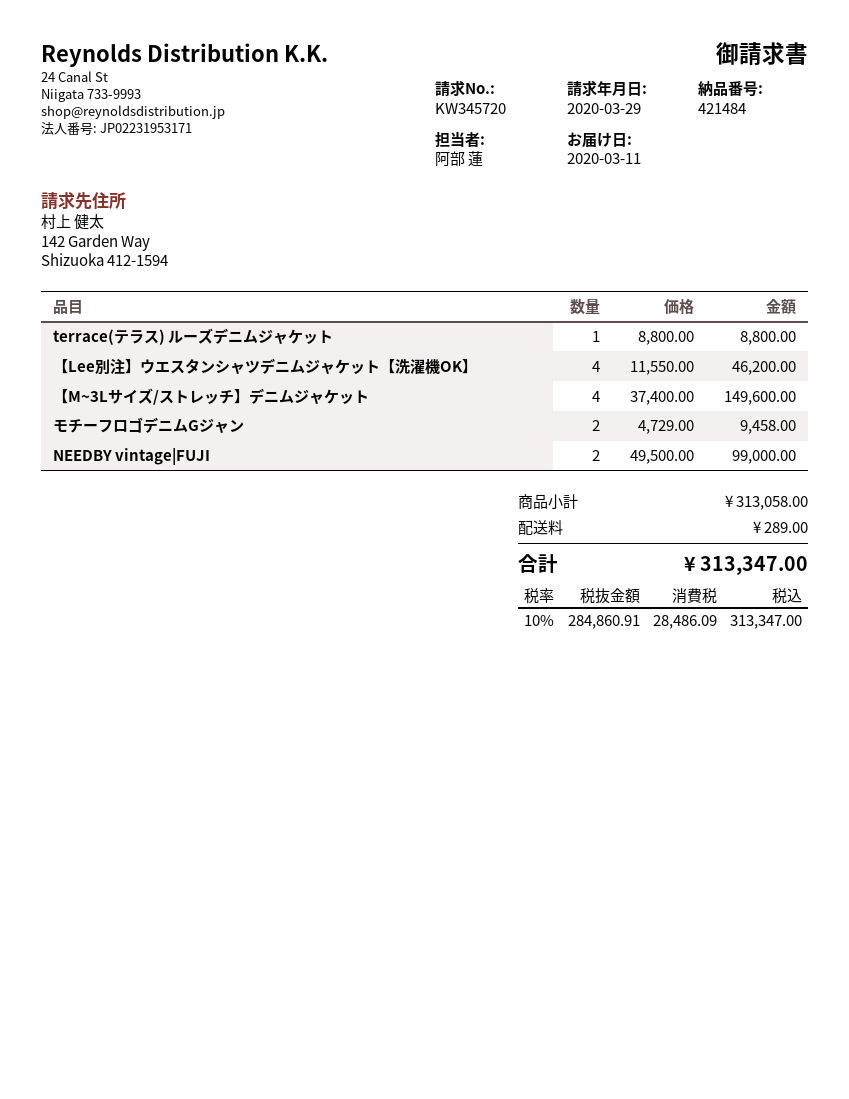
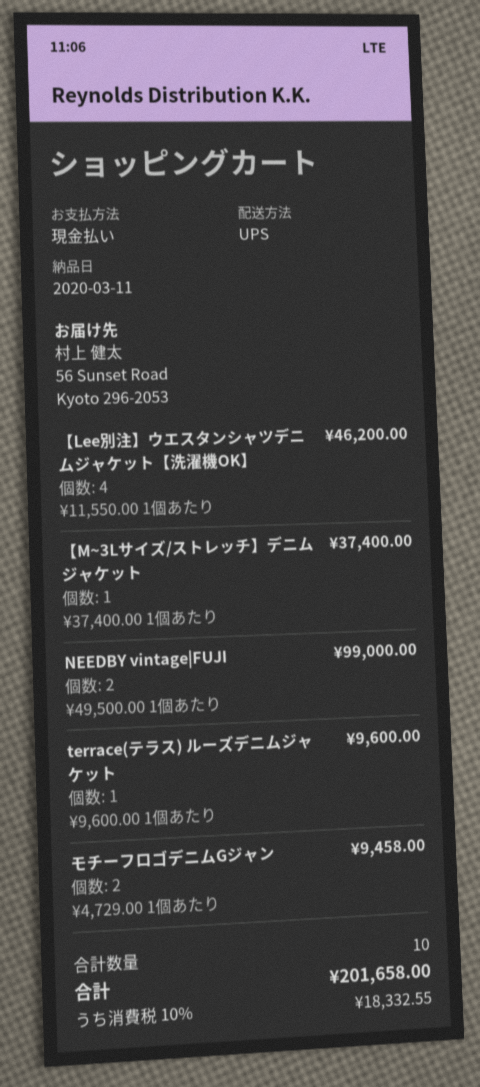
terrace(テラス) ルーズデニムジャケット: 1 x 8800.00 = 8800.00 -> 1 x 9600.00 = 9600.00
【M~3Lサイズ/ストレッチ】デニムジャケット: 4 x 37400.00 = 149600.00 -> 1 x 37400.00 = 37400.00
shipping: 289.00 -> none
tax: 10% = 28486.09 -> 10% = 18332.55
total: 313347.00 -> 201658.00

